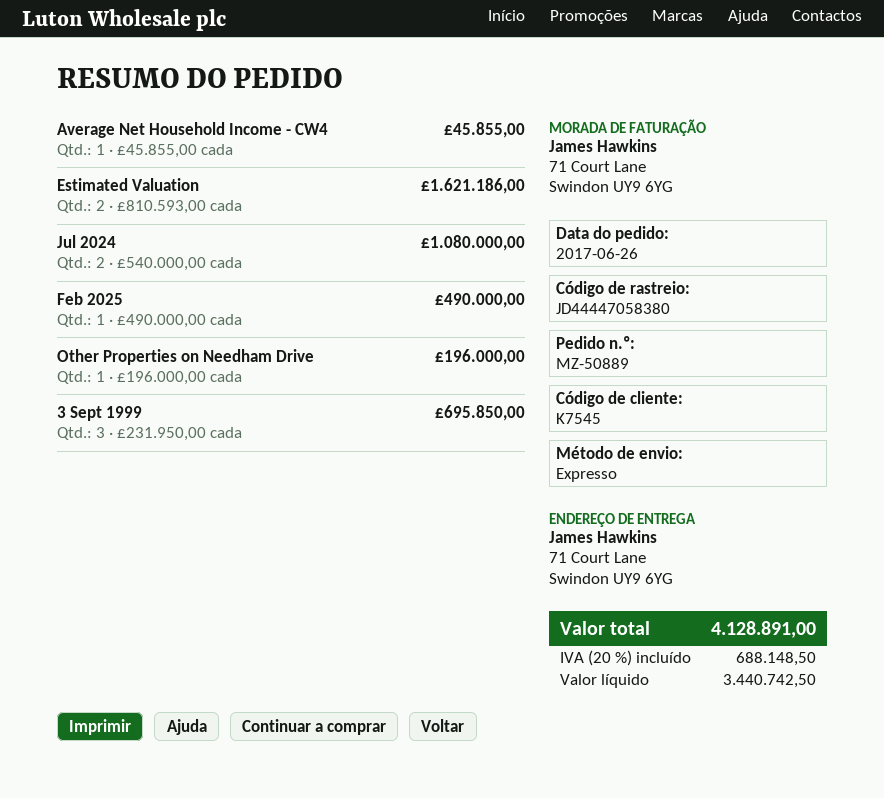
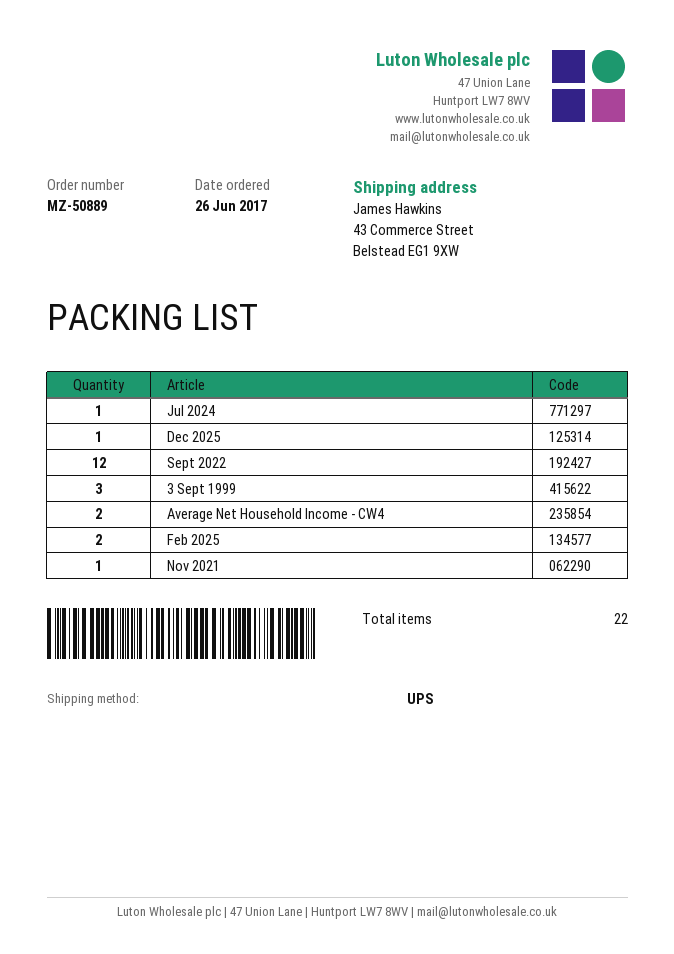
shipping method: express -> UPS
ship to: 71 Court Lane, Swindon UY9 6YG -> 43 Commerce Street, Belstead EG1 9XW
Average Net Household Income - CW4: 1 -> 2
Estimated Valuation: 2 -> none
Jul 2024: 2 -> 1
Feb 2025: 1 -> 2
Other Properties on Needham Drive: 1 -> none
Dec 2025: none -> 1
Sept 2022: none -> 12
Nov 2021: none -> 1

